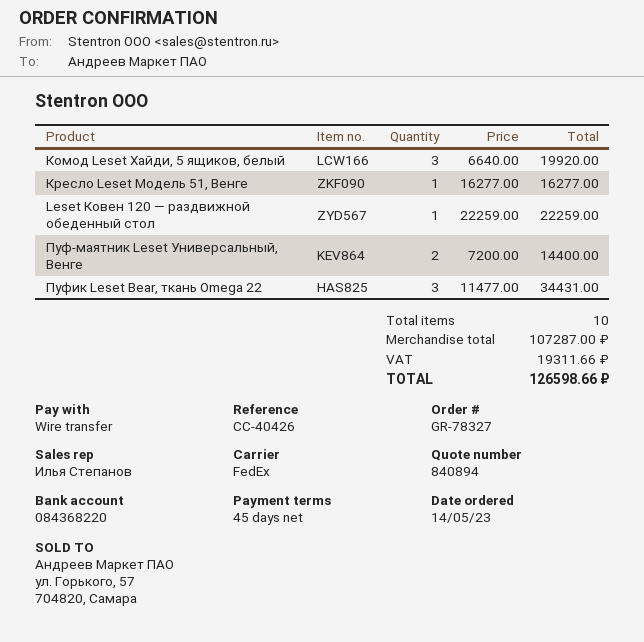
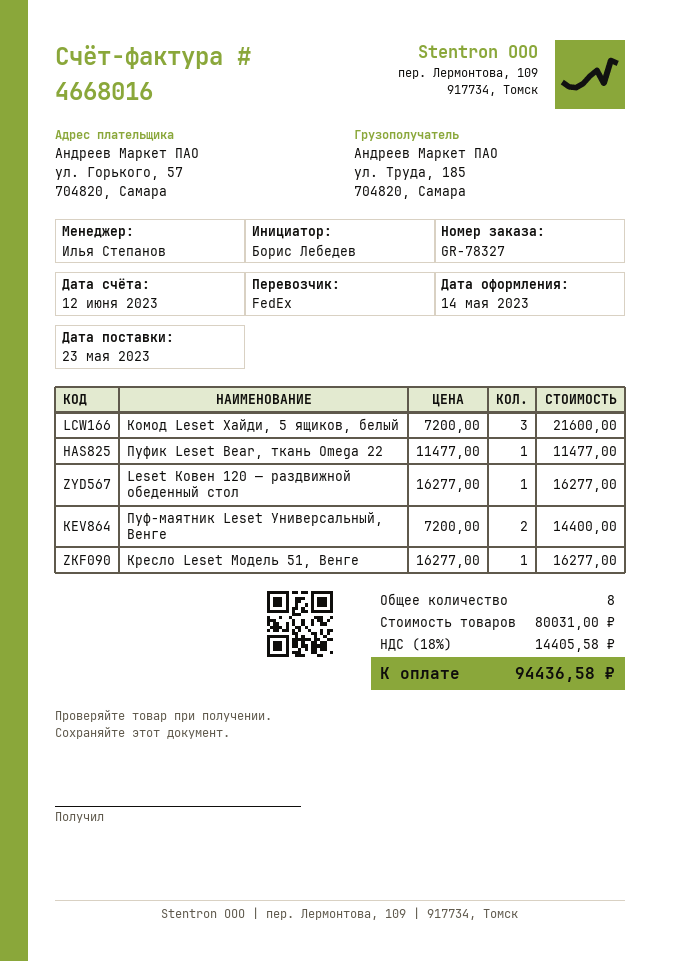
Комод Leset Хайди, 5 ящиков, белый: 3 x 6640.00 = 19920.00 -> 3 x 7200.00 = 21600.00
Leset Ковен 120 — раздвижной обеденный стол: 1 x 22259.00 = 22259.00 -> 1 x 16277.00 = 16277.00
Пуфик Leset Bear, ткань Omega 22: 3 x 11477.00 = 34431.00 -> 1 x 11477.00 = 11477.00
total quantity: 10 -> 8
subtotal: 107287.00 -> 80031.00
tax: 19311.66 -> 14405.58
total: 126598.66 -> 94436.58

